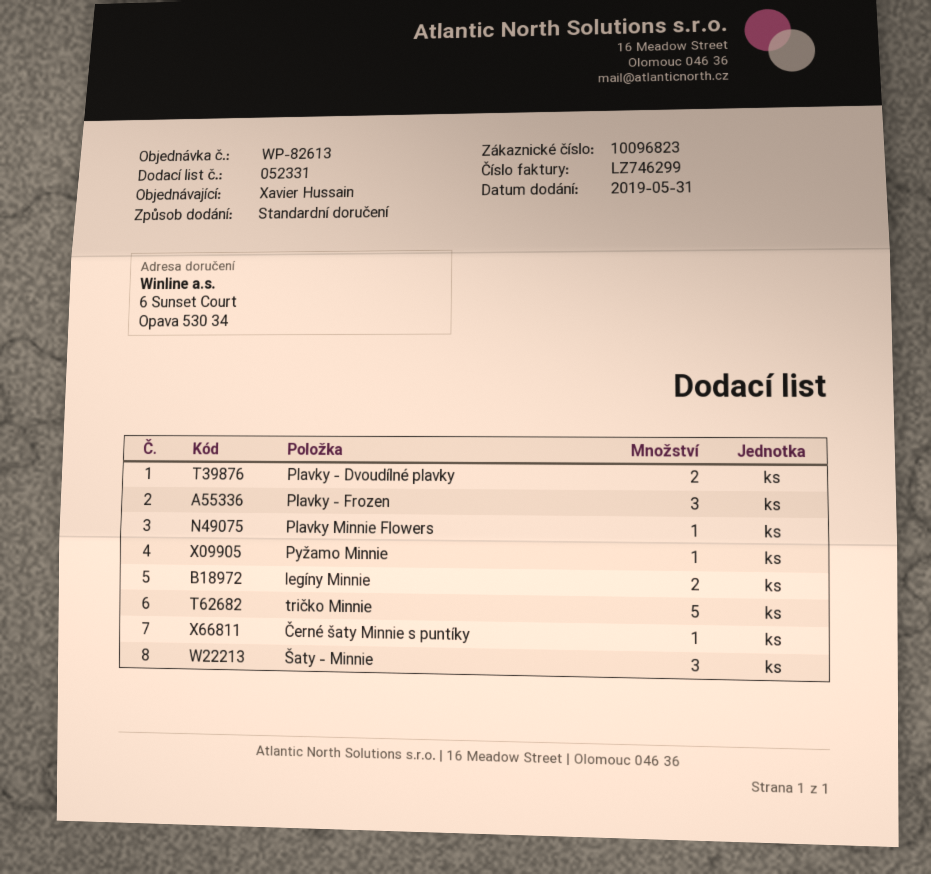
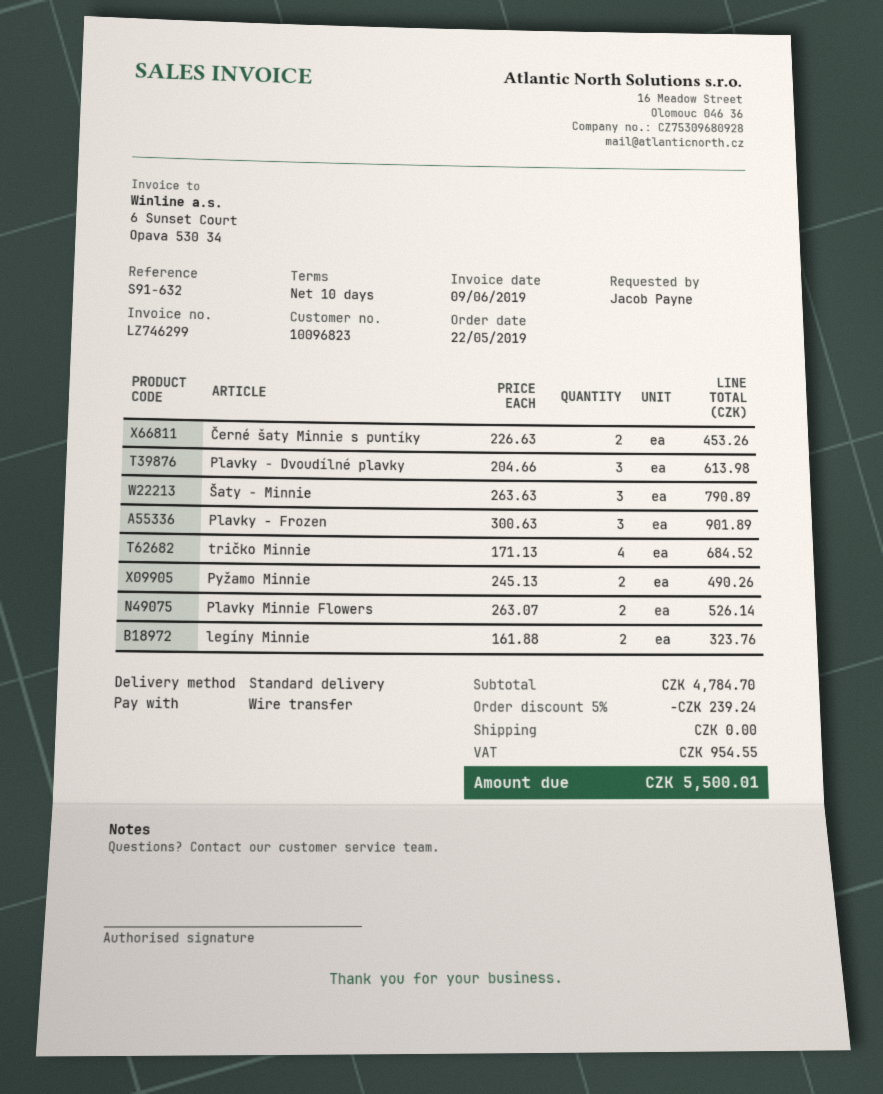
ordered by: Xavier Hussain -> Jacob Payne
Plavky - Dvoudílné plavky: 2 -> 3
Plavky Minnie Flowers: 1 -> 2
Pyžamo Minnie: 1 -> 2
tričko Minnie: 5 -> 4
Černé šaty Minnie s puntíky: 1 -> 2

